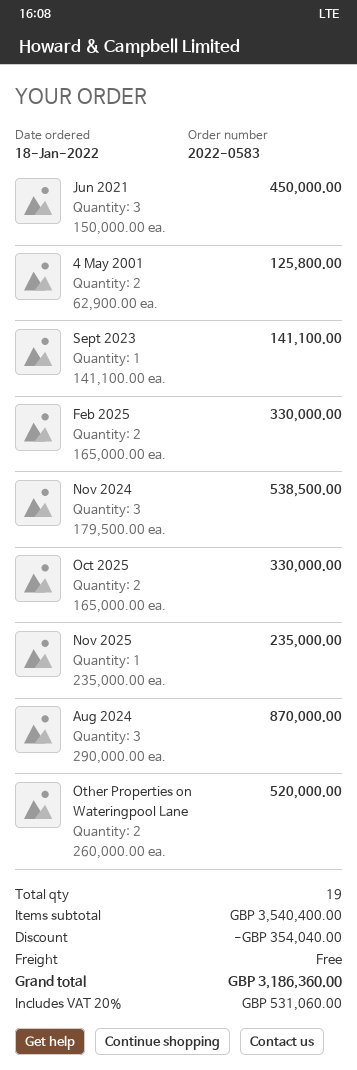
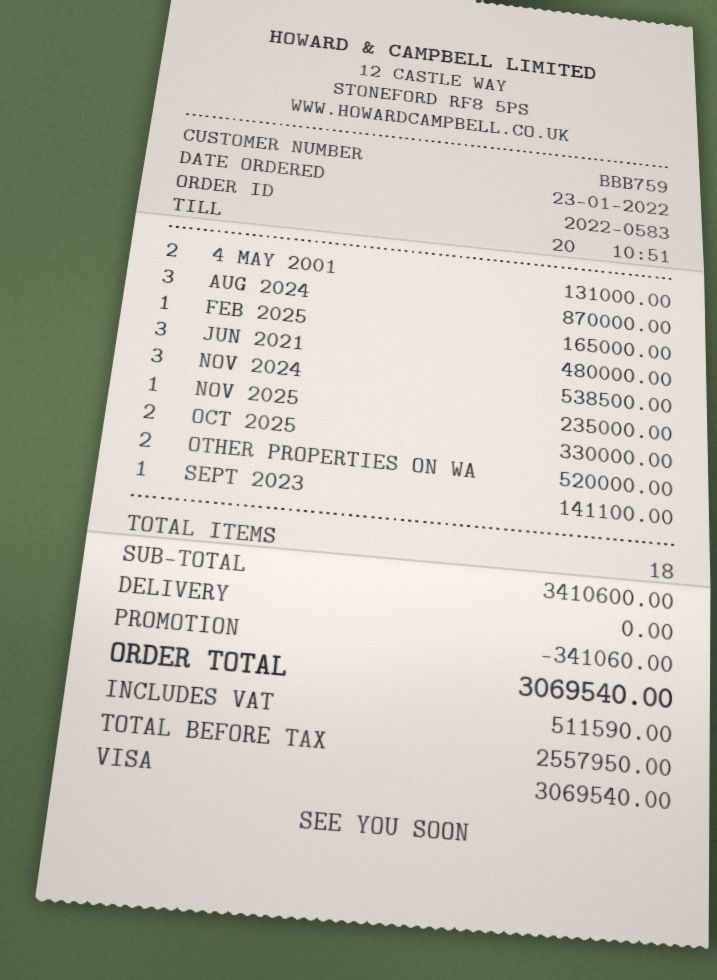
order date: 2022-01-18 -> 2022-01-23
Jun 2021: 3 for 450000.00 -> 3 for 480000.00
4 May 2001: 2 for 125800.00 -> 2 for 131000.00
Feb 2025: 2 for 330000.00 -> 1 for 165000.00
total quantity: 19 -> 18
subtotal: 3540400.00 -> 3410600.00
discount: 354040.00 -> 341060.00
tax: 531060.00 -> 511590.00
total: 3186360.00 -> 3069540.00

